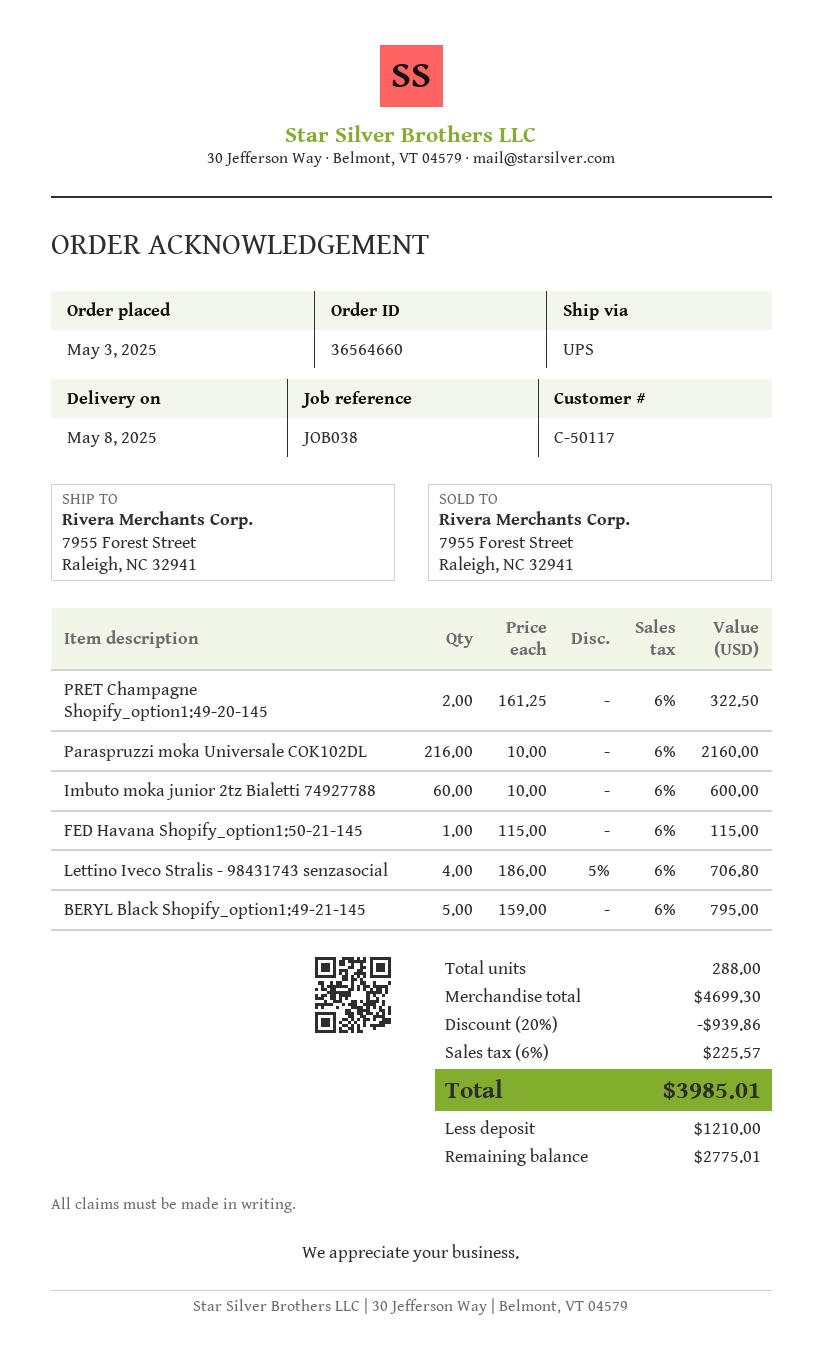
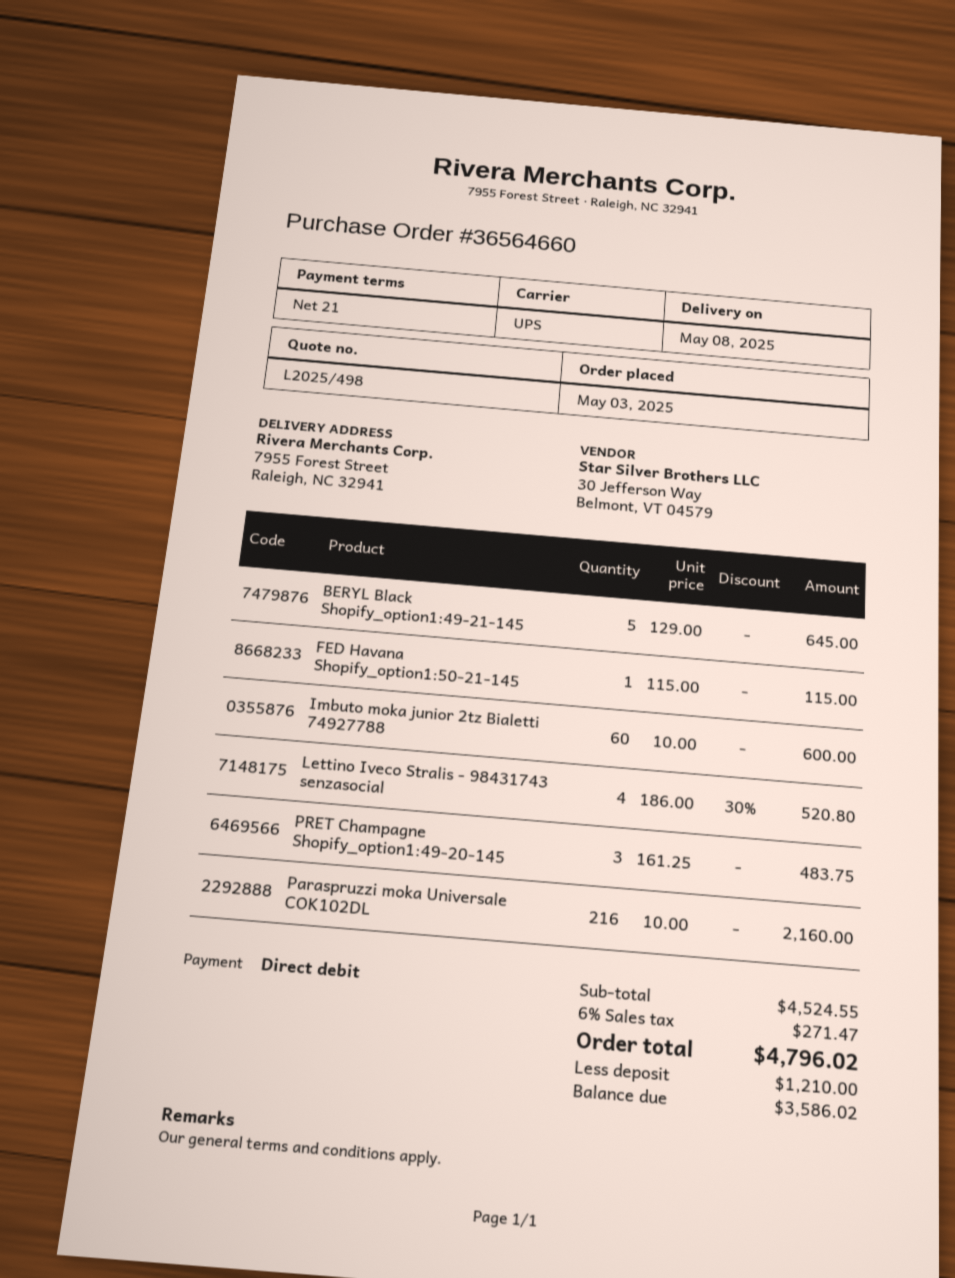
PRET Champagne Shopify_option1:49-20-145: 2 x 161.25 = 322.50 -> 3 x 161.25 = 483.75
Lettino Iveco Stralis - 98431743 senzasocial: 4 x 186.00 - 5% = 706.80 -> 4 x 186.00 - 30% = 520.80
BERYL Black Shopify_option1:49-21-145: 5 x 159.00 = 795.00 -> 5 x 129.00 = 645.00
subtotal: 4699.30 -> 4524.55
discount: 20% = 939.86 -> none
tax: 6% = 225.57 -> 6% = 271.47
total: 3985.01 -> 4796.02
balance: 2775.01 -> 3586.02

